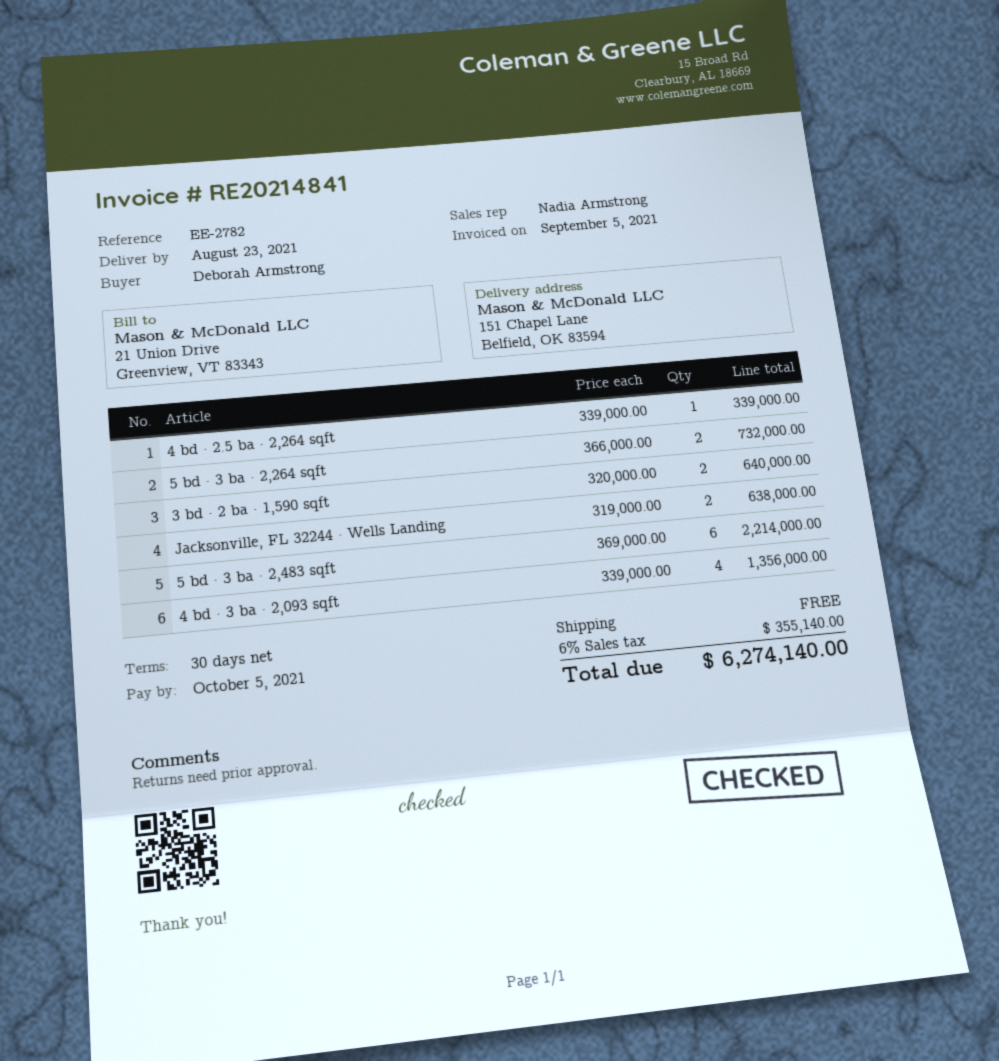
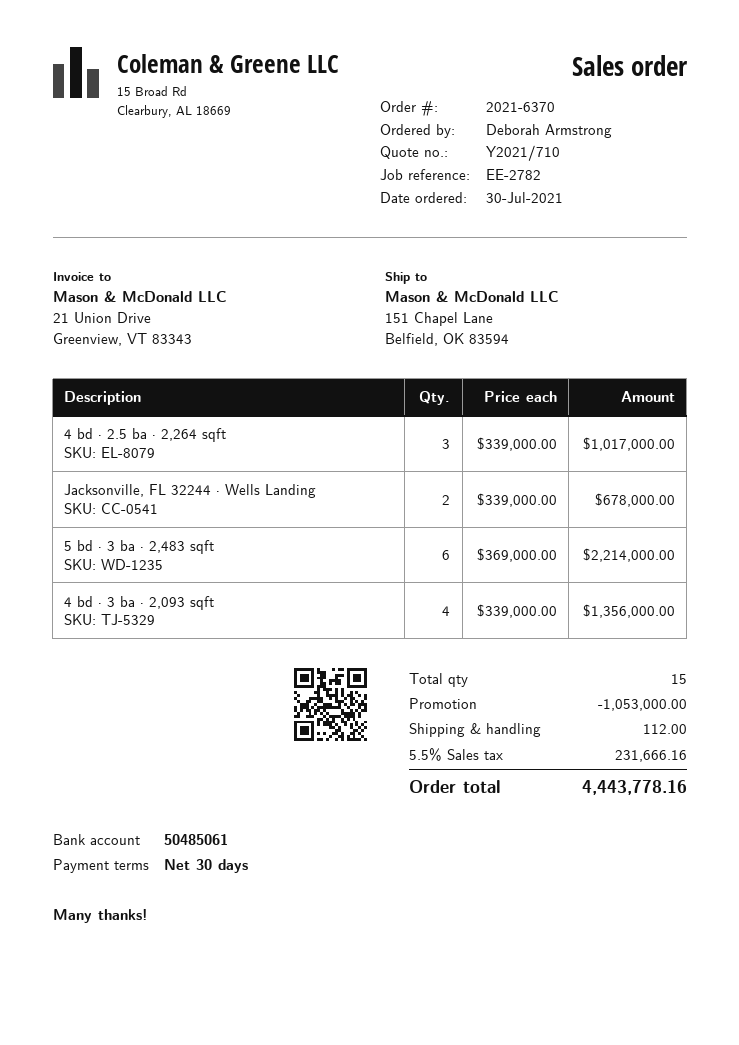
4 bd · 2.5 ba · 2,264 sqft: 1 x 339000.00 = 339000.00 -> 3 x 339000.00 = 1017000.00
5 bd · 3 ba · 2,264 sqft: 2 x 366000.00 = 732000.00 -> none
3 bd · 2 ba · 1,590 sqft: 2 x 320000.00 = 640000.00 -> none
Jacksonville, FL 32244 · Wells Landing: 2 x 319000.00 = 638000.00 -> 2 x 339000.00 = 678000.00
discount: none -> 1053000.00
shipping: 0.00 -> 112.00
tax: 6% = 355140.00 -> 5.5% = 231666.16
total: 6274140.00 -> 4443778.16

